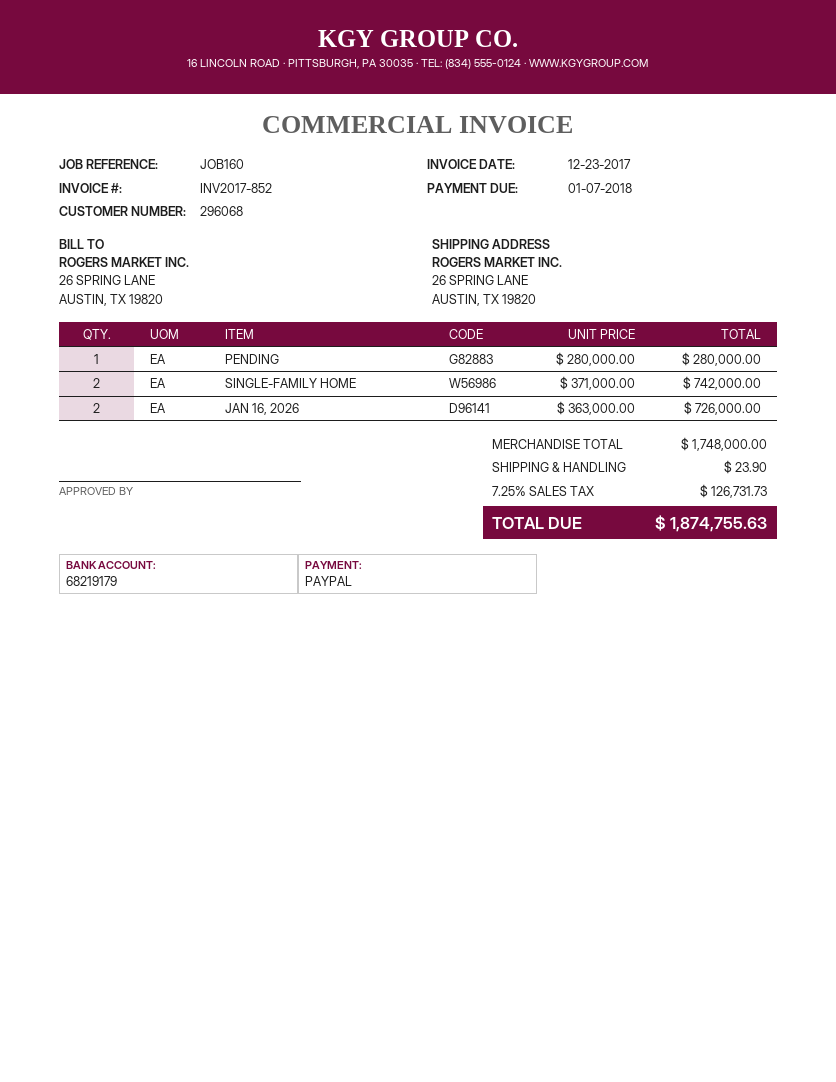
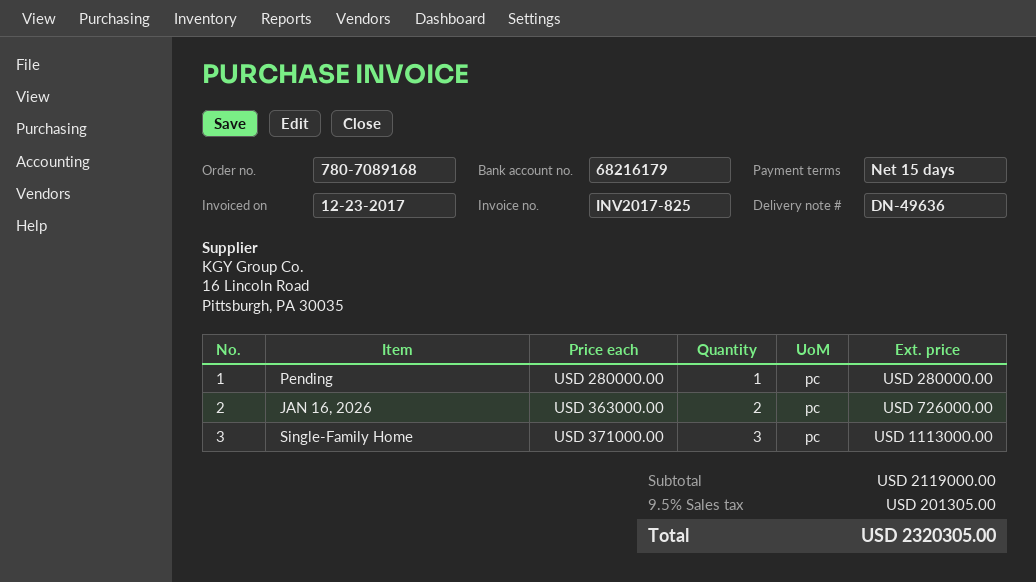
invoice number: INV2017-852 -> INV2017-825
bank account: 68219179 -> 68216179
SINGLE-FAMILY HOME: 2 x 371000.00 = 742000.00 -> 3 x 371000.00 = 1113000.00
subtotal: 1748000.00 -> 2119000.00
shipping: 23.90 -> none
tax: 7.25% = 126731.73 -> 9.5% = 201305.00
total: 1874755.63 -> 2320305.00

